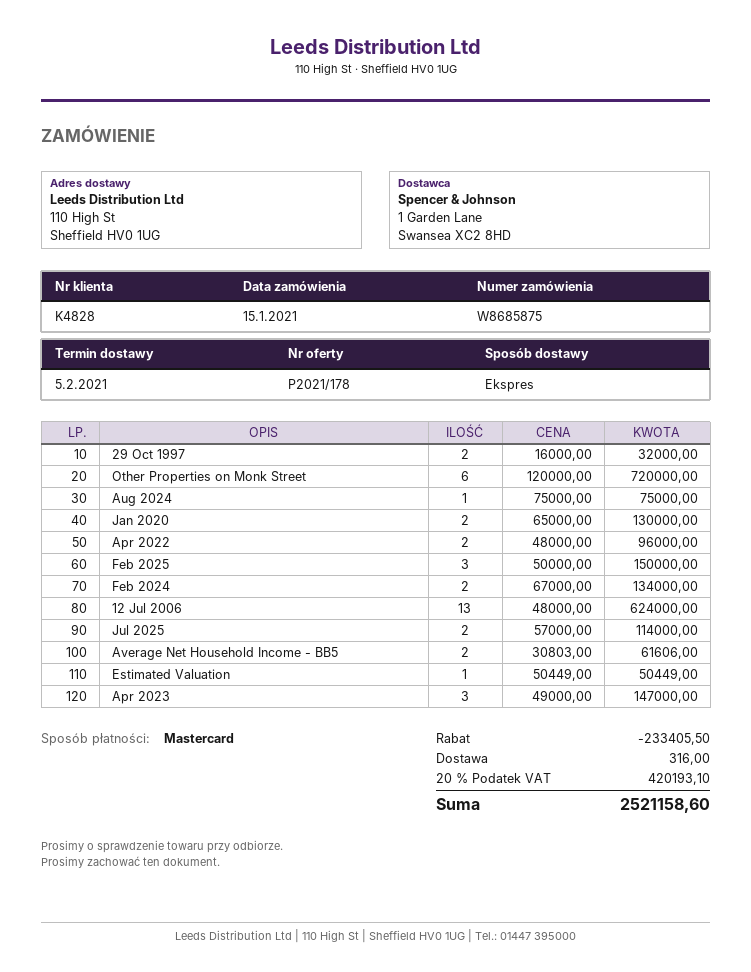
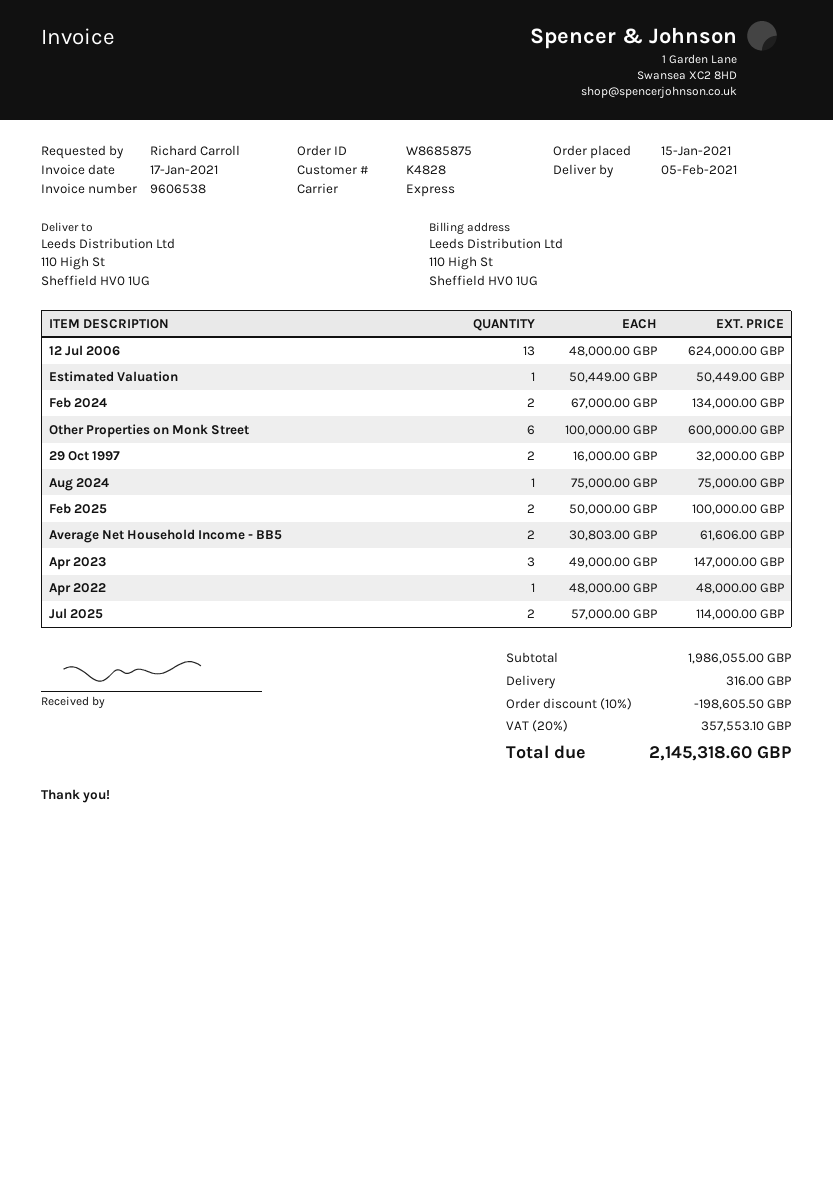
Other Properties on Monk Street: 6 x 120000.00 = 720000.00 -> 6 x 100000.00 = 600000.00
Jan 2020: 2 x 65000.00 = 130000.00 -> none
Apr 2022: 2 x 48000.00 = 96000.00 -> 1 x 48000.00 = 48000.00
Feb 2025: 3 x 50000.00 = 150000.00 -> 2 x 50000.00 = 100000.00
discount: 233405.50 -> 198605.50
tax: 20% = 420193.10 -> 20% = 357553.10
total: 2521158.60 -> 2145318.60

